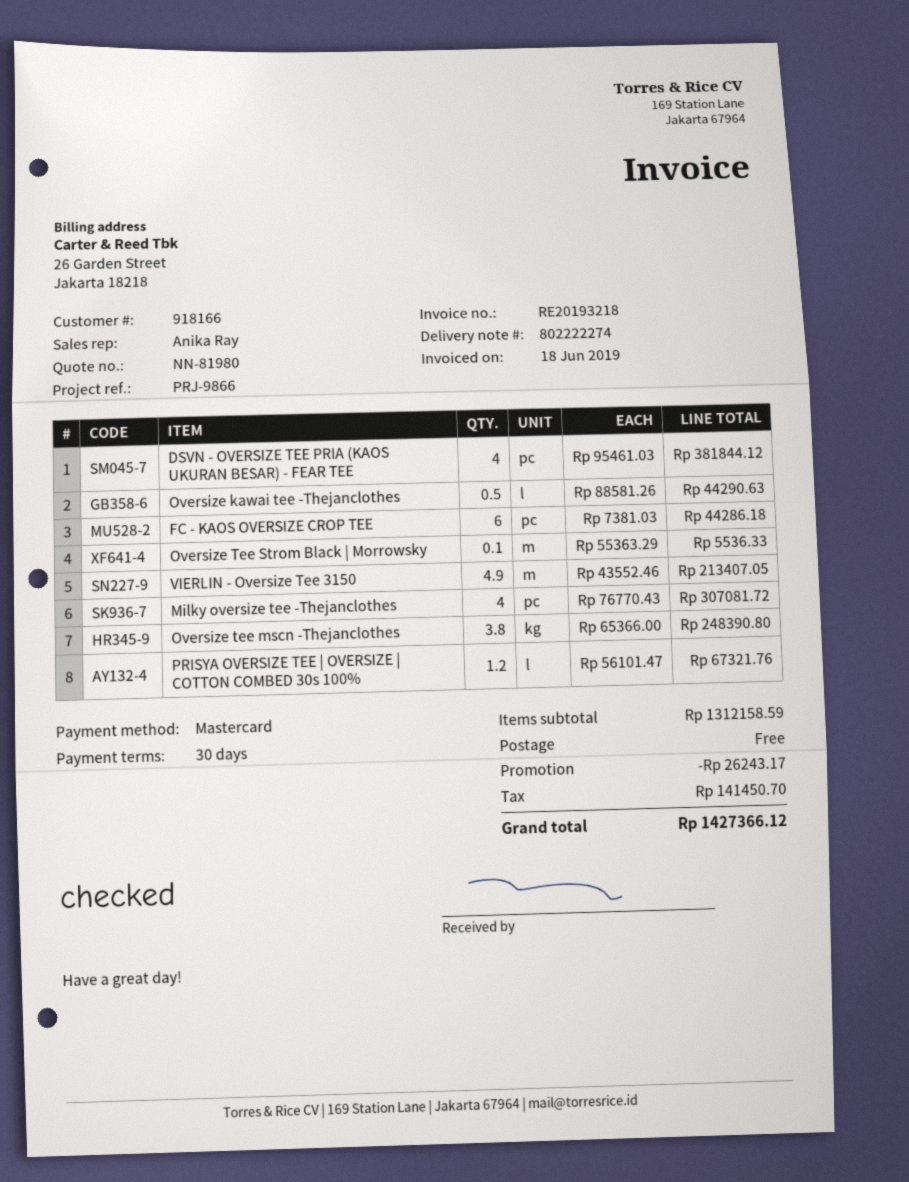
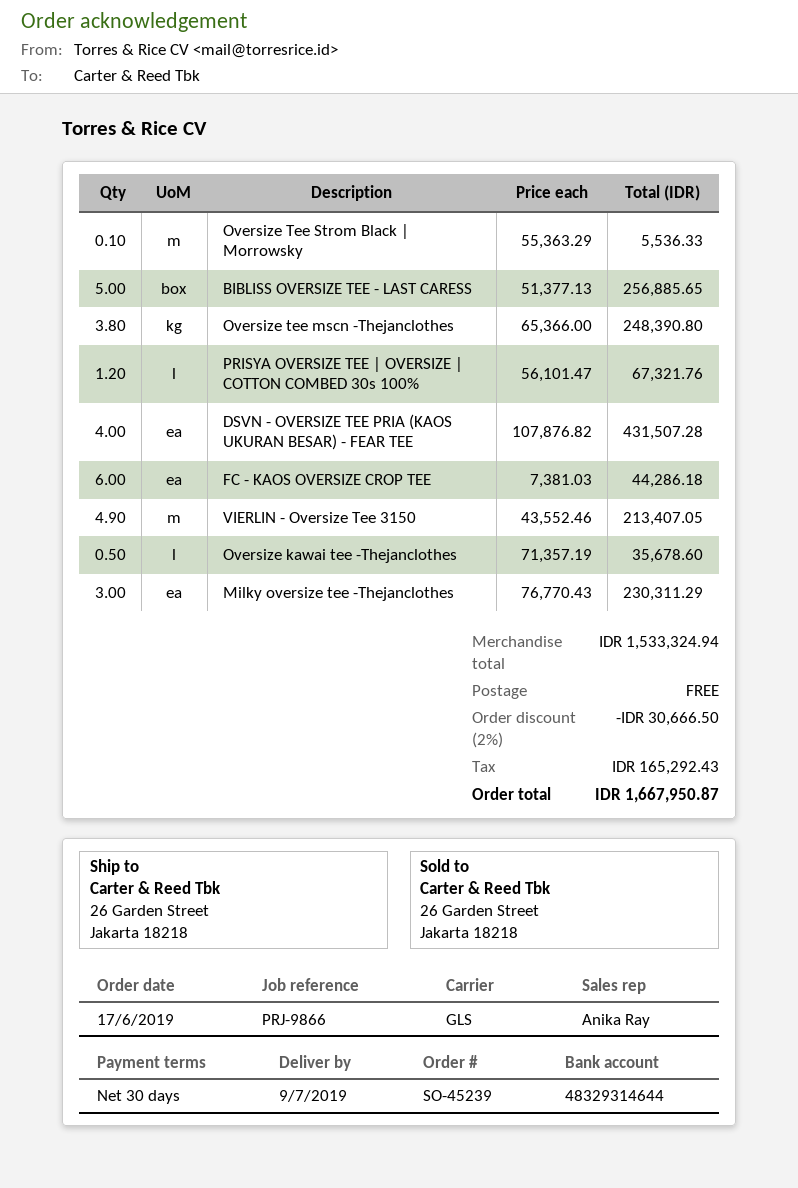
DSVN - OVERSIZE TEE PRIA (KAOS UKURAN BESAR) - FEAR TEE: 4 x 95461.03 = 381844.12 -> 4 x 107876.82 = 431507.28
Oversize kawai tee -Thejanclothes: 0.5 x 88581.26 = 44290.63 -> 0.5 x 71357.19 = 35678.60
Milky oversize tee -Thejanclothes: 4 x 76770.43 = 307081.72 -> 3 x 76770.43 = 230311.29
BIBLISS OVERSIZE TEE - LAST CARESS: none -> 5 x 51377.13 = 256885.65
subtotal: 1312158.59 -> 1533324.94
discount: 26243.17 -> 30666.50
tax: 141450.70 -> 165292.43
total: 1427366.12 -> 1667950.87

